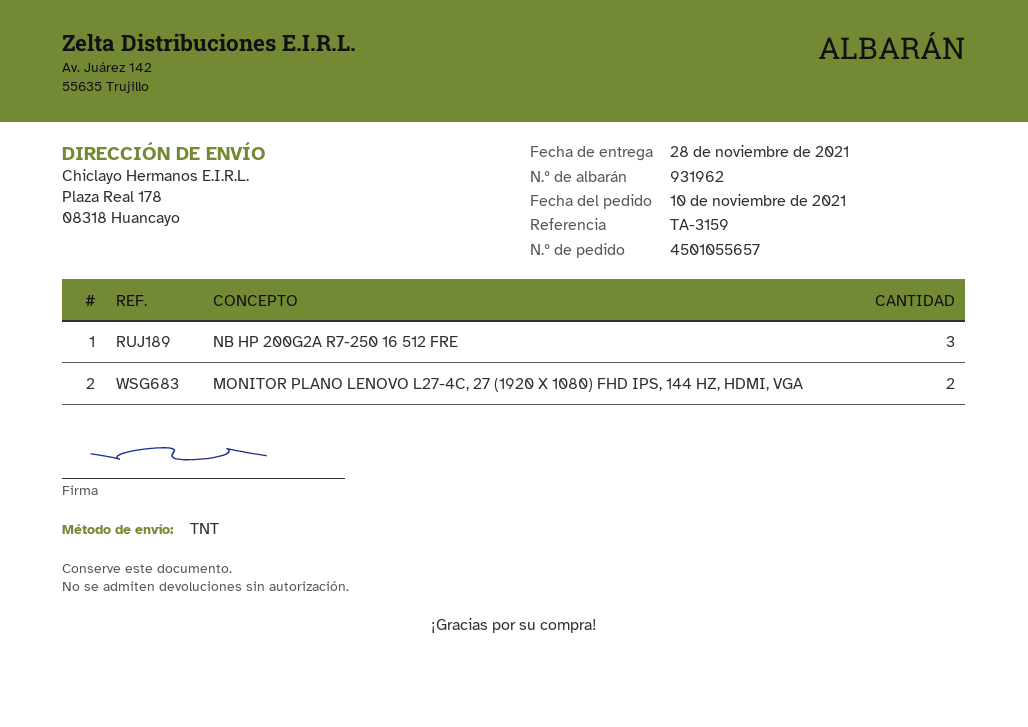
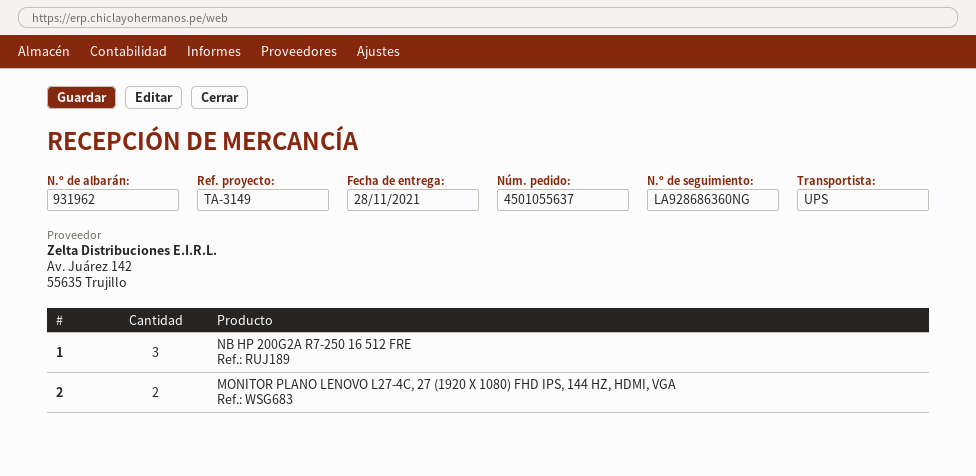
order number: 4501055657 -> 4501055637
reference: TA-3159 -> TA-3149
shipping method: TNT -> UPS

